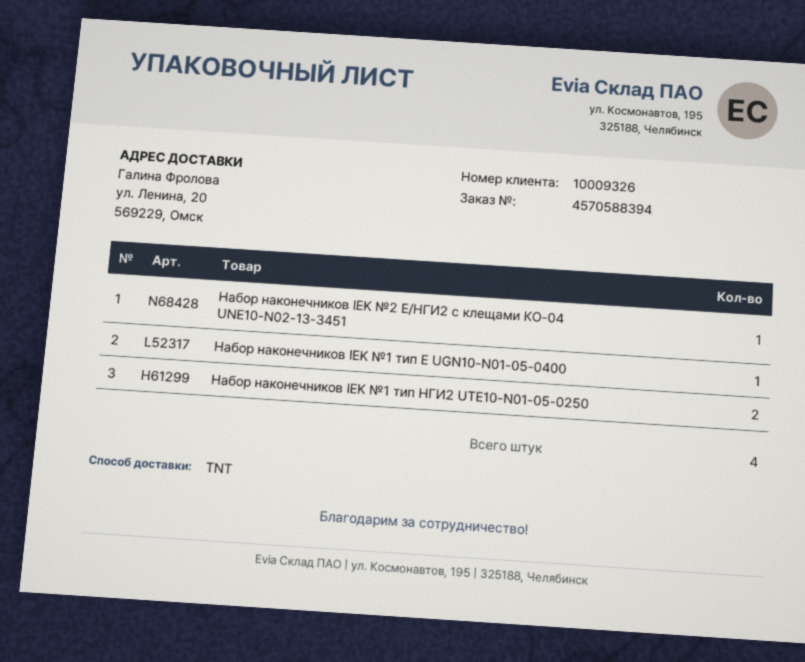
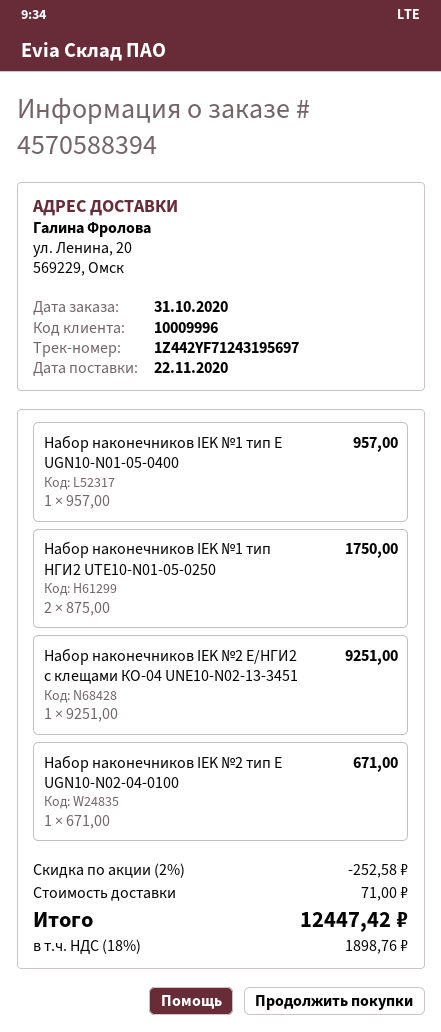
customer number: 10009326 -> 10009996
Набор наконечников IEK №2 тип Е UGN10-N02-04-0100: none -> 1

